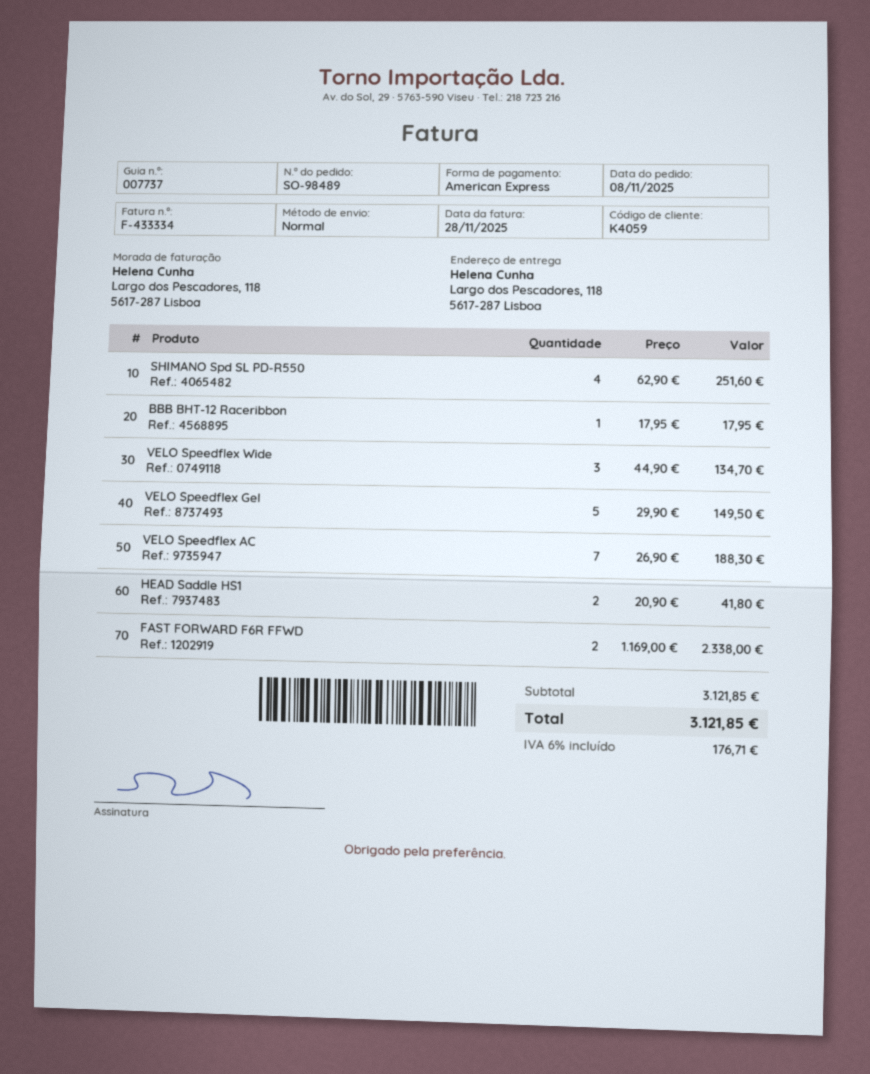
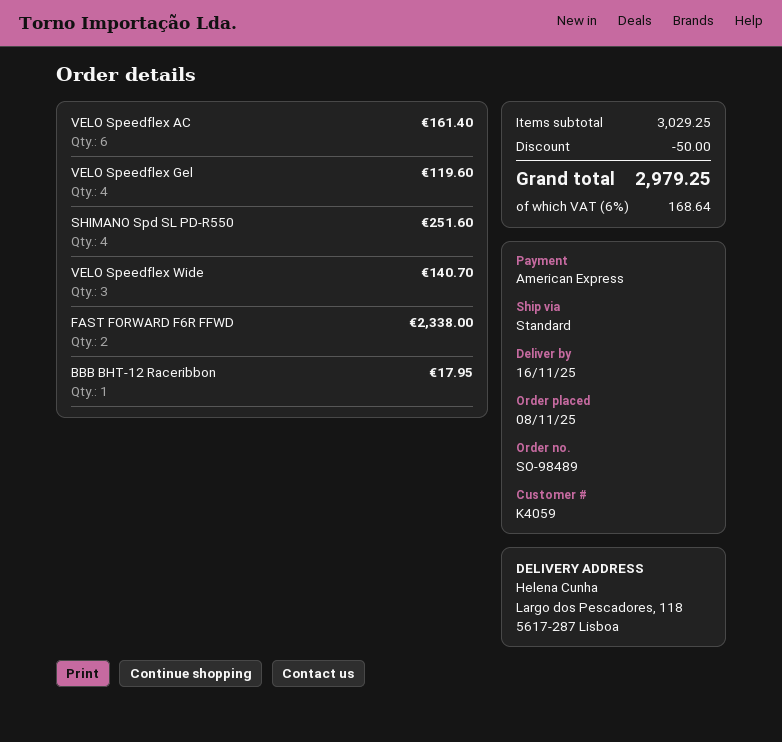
VELO Speedflex Wide: 3 for 134.70 -> 3 for 140.70
VELO Speedflex Gel: 5 for 149.50 -> 4 for 119.60
VELO Speedflex AC: 7 for 188.30 -> 6 for 161.40
HEAD Saddle HS1: 2 for 41.80 -> none
subtotal: 3121.85 -> 3029.25
discount: none -> 50.00
tax: 6% = 176.71 -> 6% = 168.64
total: 3121.85 -> 2979.25

